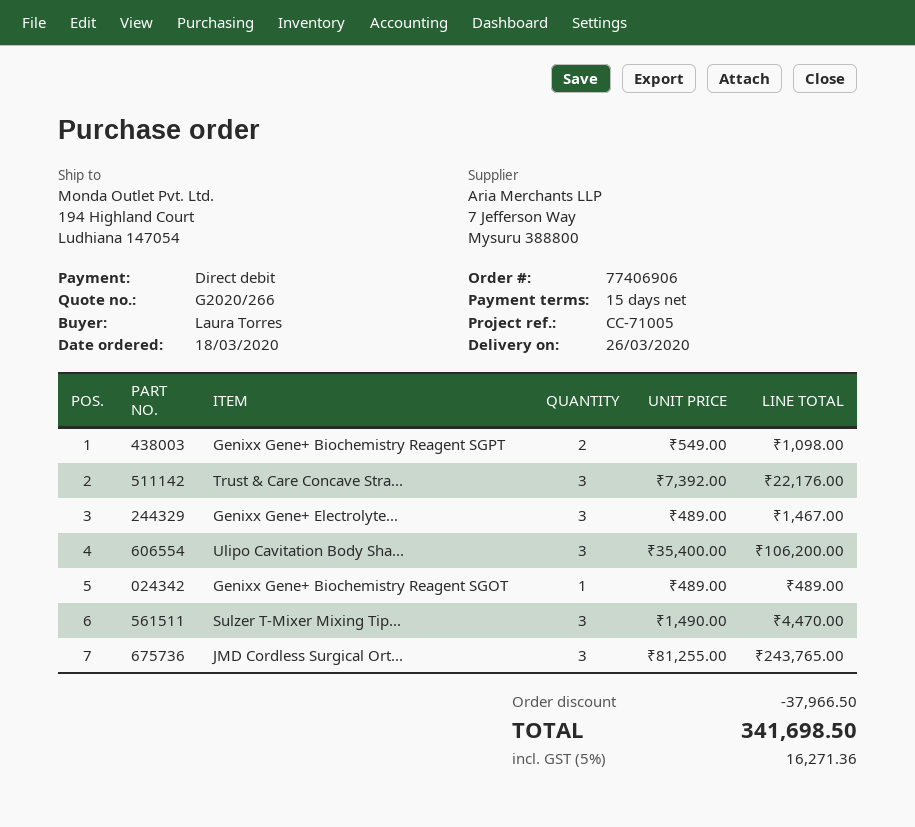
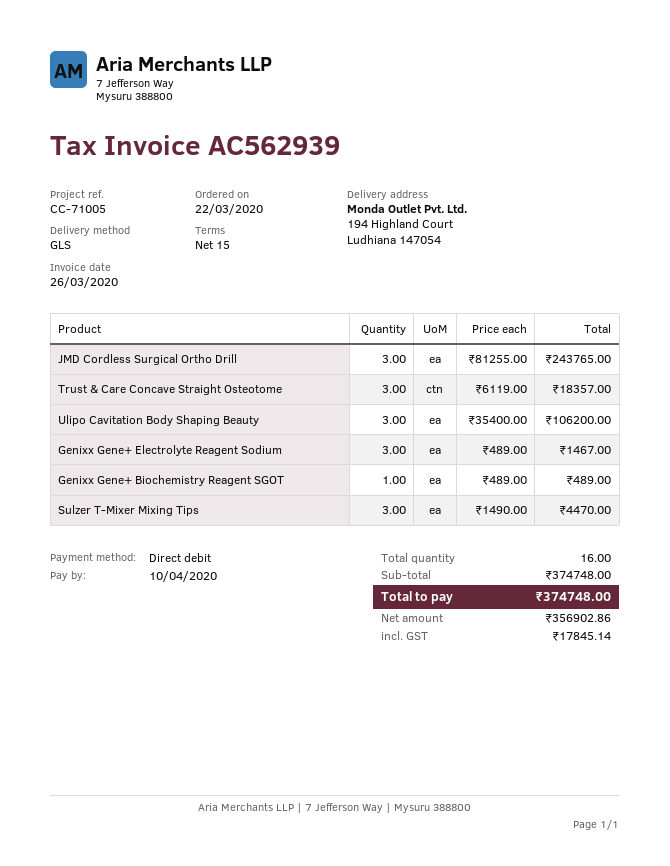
order date: 2020-03-18 -> 2020-03-22
Genixx Gene+ Biochemistry Reagent SGPT: 2 x 549.00 = 1098.00 -> none
Trust & Care Concave Stra...: 3 x 7392.00 = 22176.00 -> 3 x 6119.00 = 18357.00
discount: 37966.50 -> none
tax: 16271.36 -> 17845.14
total: 341698.50 -> 374748.00

